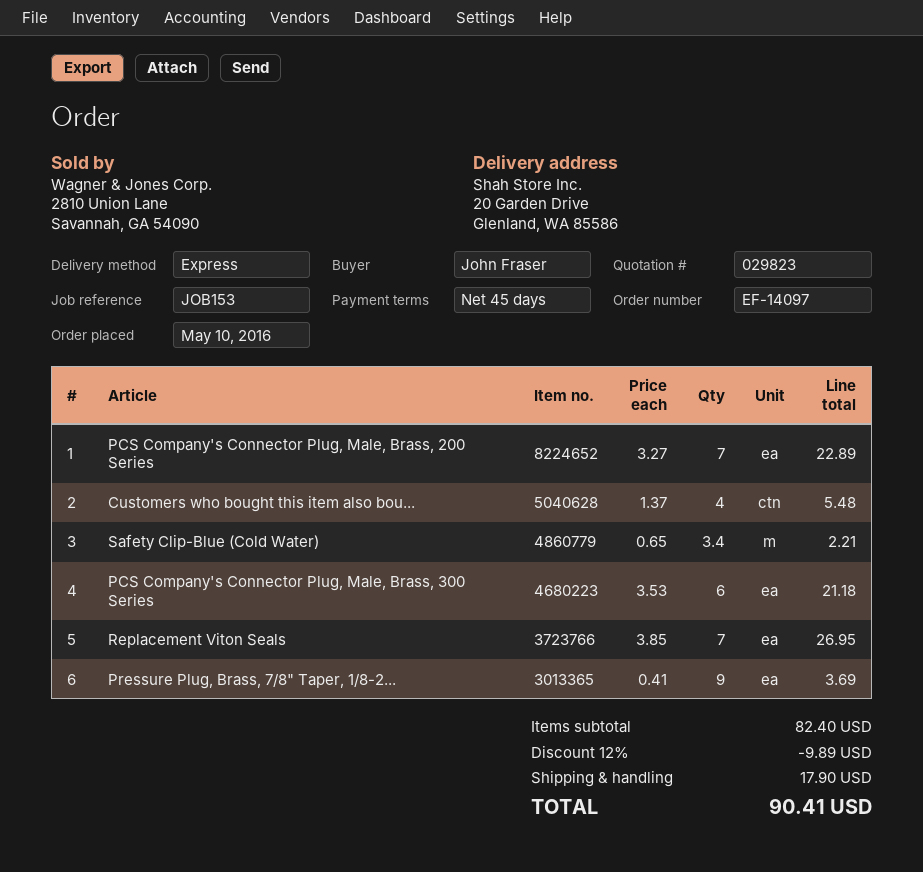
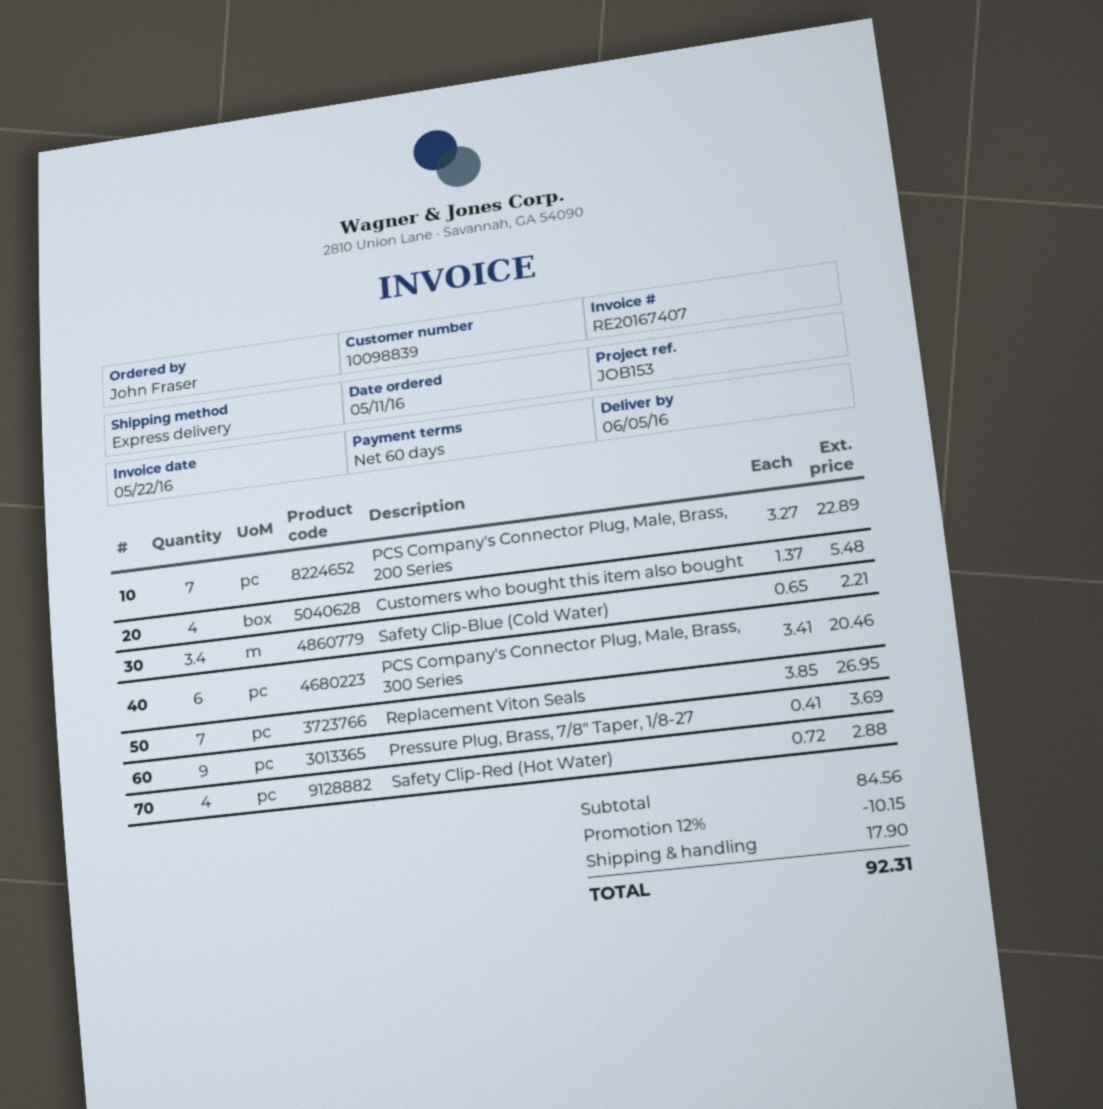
order date: 2016-05-10 -> 2016-05-11
payment terms: 45 days -> 60 days
PCS Company's Connector Plug, Male, Brass, 300 Series: 6 x 3.53 = 21.18 -> 6 x 3.41 = 20.46
Safety Clip-Red (Hot Water): none -> 4 x 0.72 = 2.88
subtotal: 82.40 -> 84.56
discount: 12% = 9.89 -> 12% = 10.15
total: 90.41 -> 92.31

